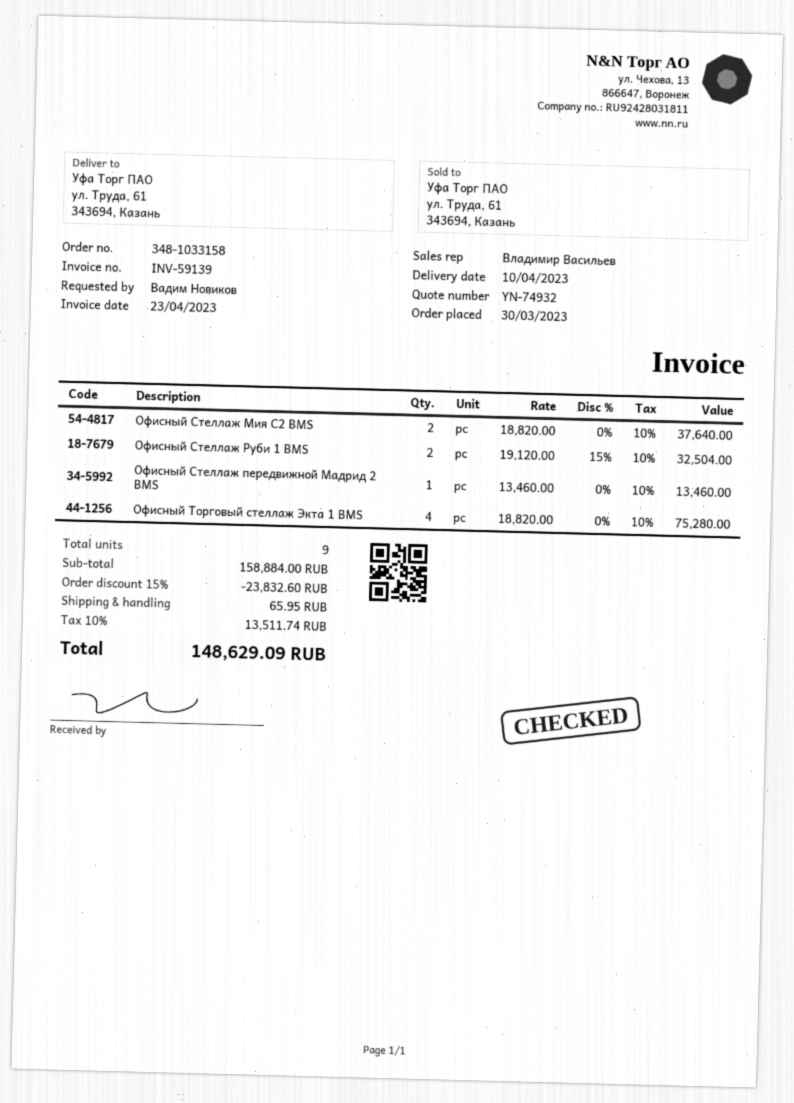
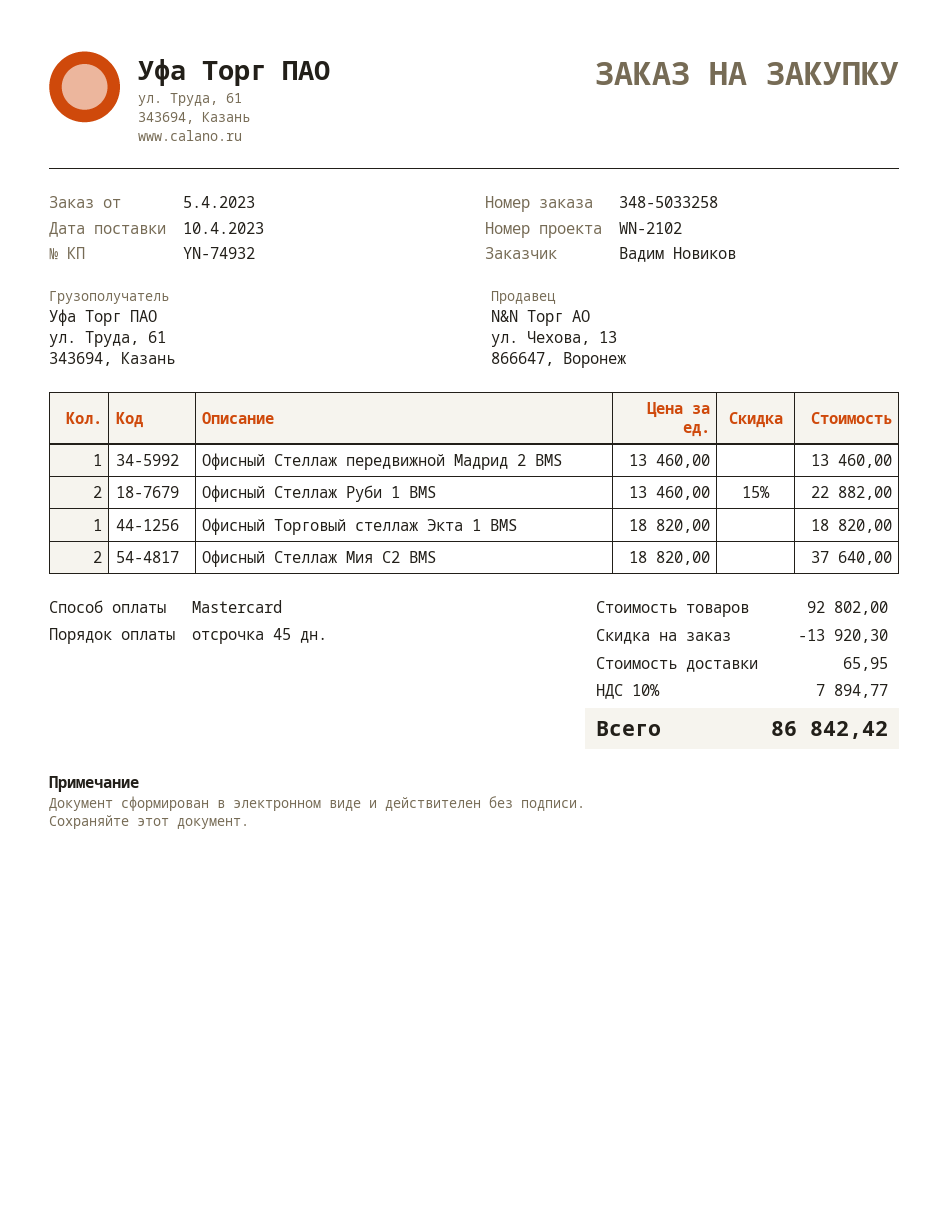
order number: 348-1033158 -> 348-5033258
order date: 2023-03-30 -> 2023-04-05
Офисный Стеллаж Руби 1 BMS: 2 x 19120.00 - 15% = 32504.00 -> 2 x 13460.00 - 15% = 22882.00
Офисный Торговый стеллаж Экта 1 BMS: 4 x 18820.00 = 75280.00 -> 1 x 18820.00 = 18820.00
subtotal: 158884.00 -> 92802.00
discount: 23832.60 -> 13920.30
tax: 10% = 13511.74 -> 10% = 7894.77
total: 148629.09 -> 86842.42

